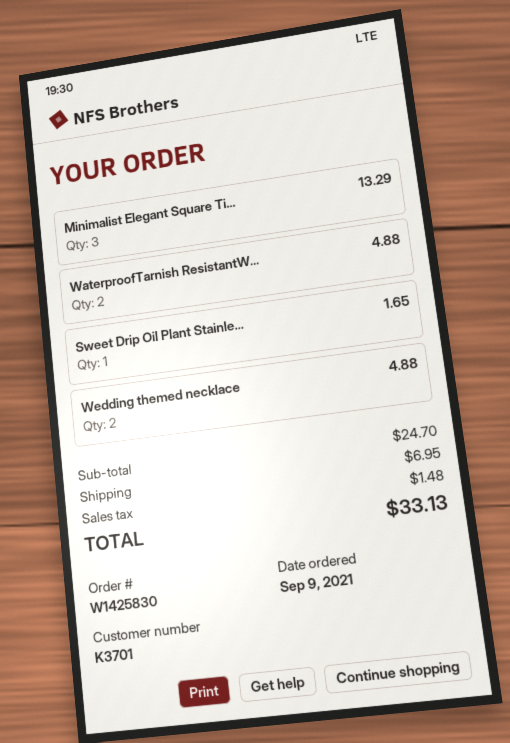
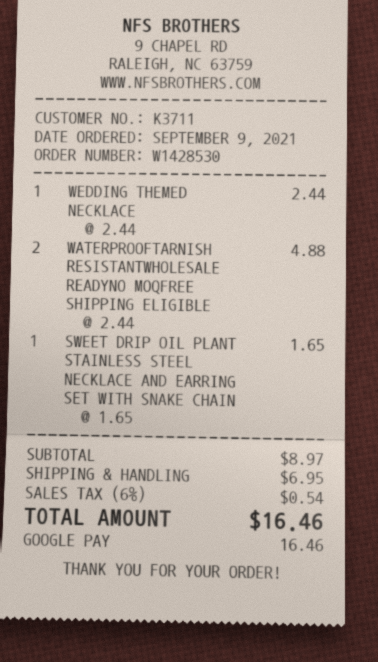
order number: W1425830 -> W1428530
customer number: K3701 -> K3711
Minimalist Elegant Square Ti...: 3 for 13.29 -> none
Wedding themed necklace: 2 for 4.88 -> 1 for 2.44
subtotal: 24.70 -> 8.97
tax: 1.48 -> 0.54
total: 33.13 -> 16.46

